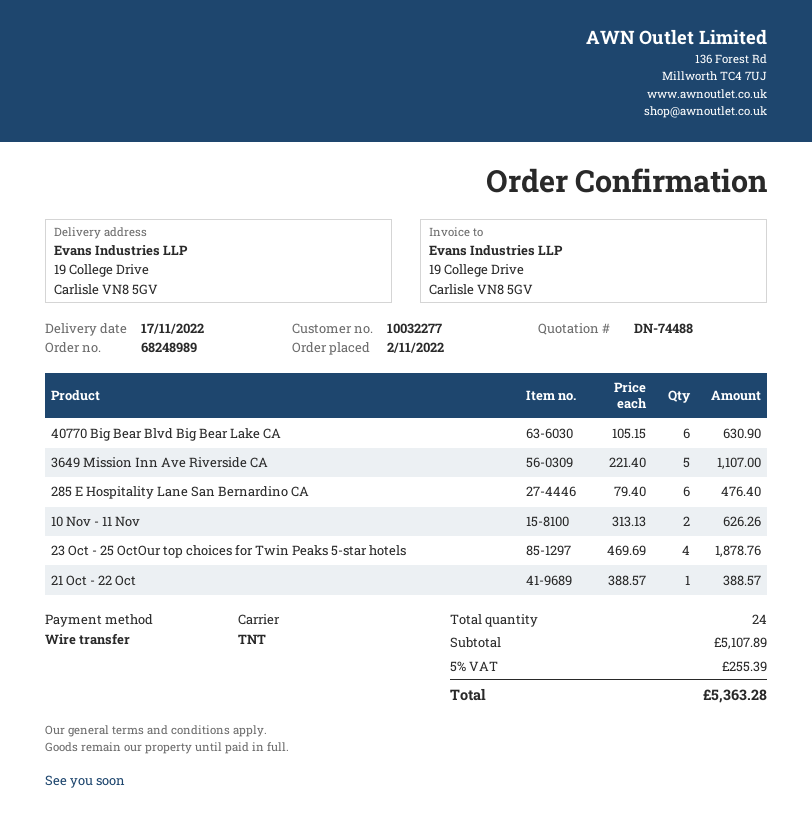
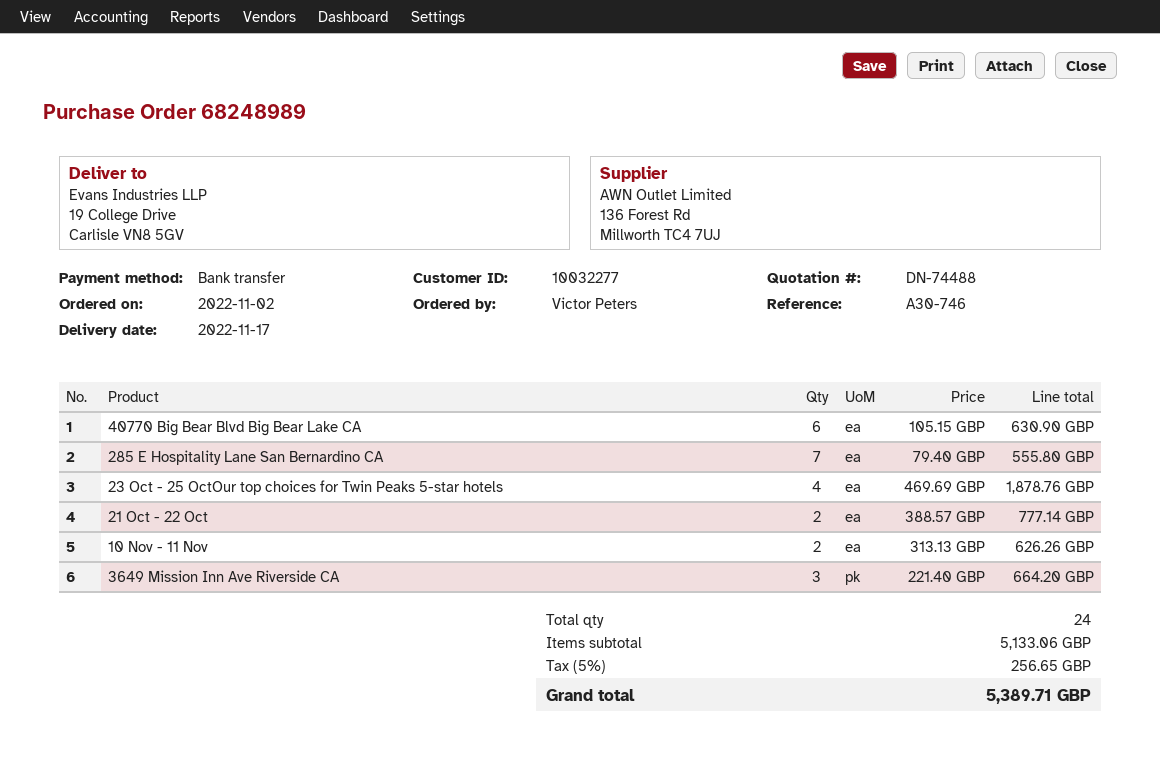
3649 Mission Inn Ave Riverside CA: 5 x 221.40 = 1107.00 -> 3 x 221.40 = 664.20
285 E Hospitality Lane San Bernardino CA: 6 x 79.40 = 476.40 -> 7 x 79.40 = 555.80
21 Oct - 22 Oct: 1 x 388.57 = 388.57 -> 2 x 388.57 = 777.14
subtotal: 5107.89 -> 5133.06
tax: 5% = 255.39 -> 5% = 256.65
total: 5363.28 -> 5389.71

